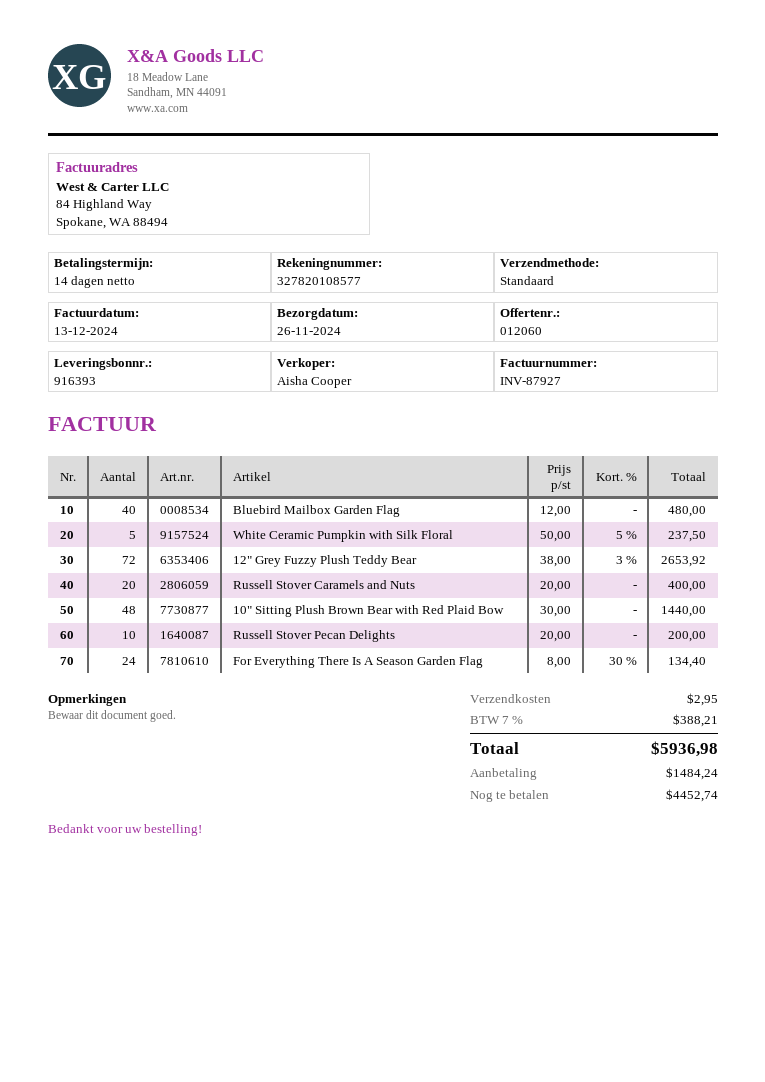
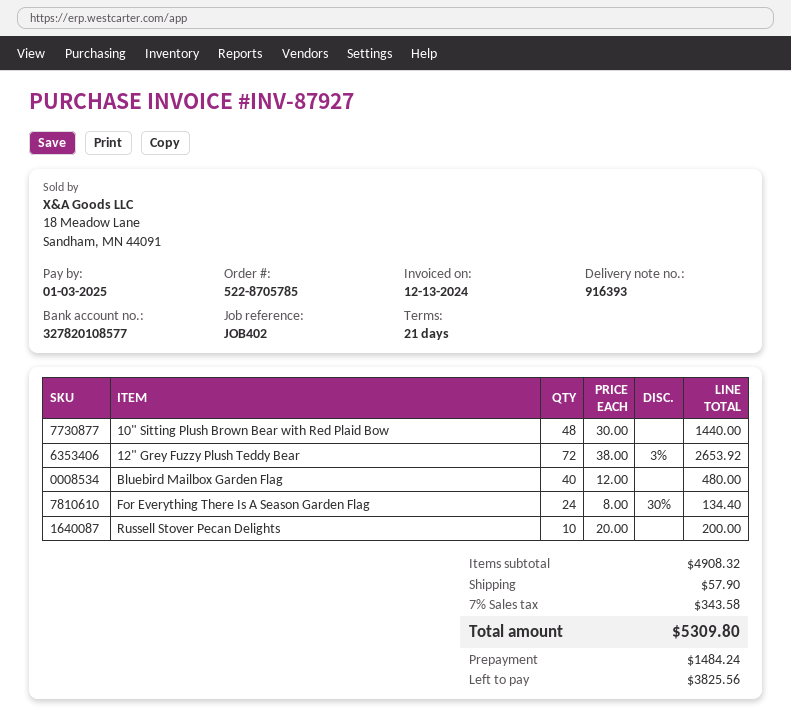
payment terms: 14 days -> 21 days
White Ceramic Pumpkin with Silk Floral: 5 x 50.00 - 5% = 237.50 -> none
Russell Stover Caramels and Nuts: 20 x 20.00 = 400.00 -> none
shipping: 2.95 -> 57.90
tax: 7% = 388.21 -> 7% = 343.58
total: 5936.98 -> 5309.80
balance: 4452.74 -> 3825.56

